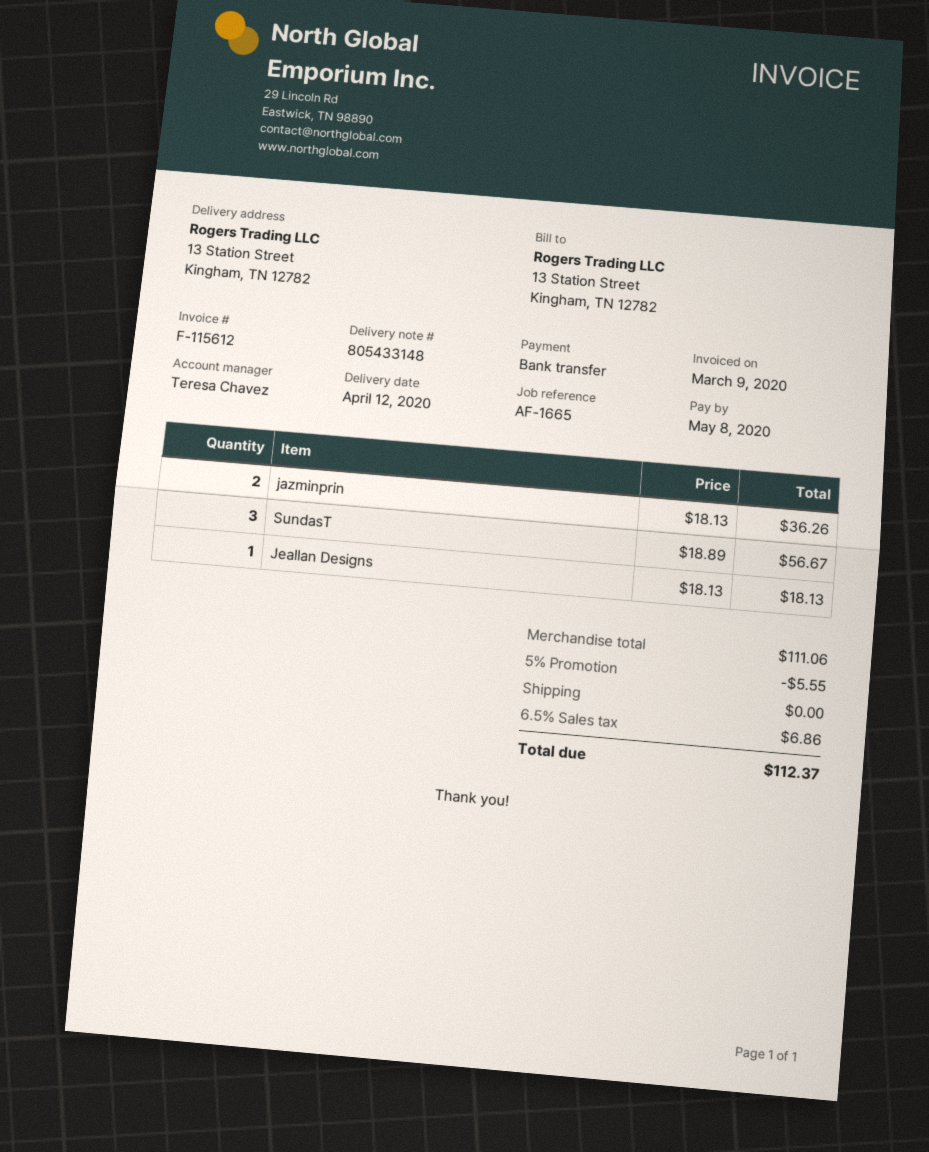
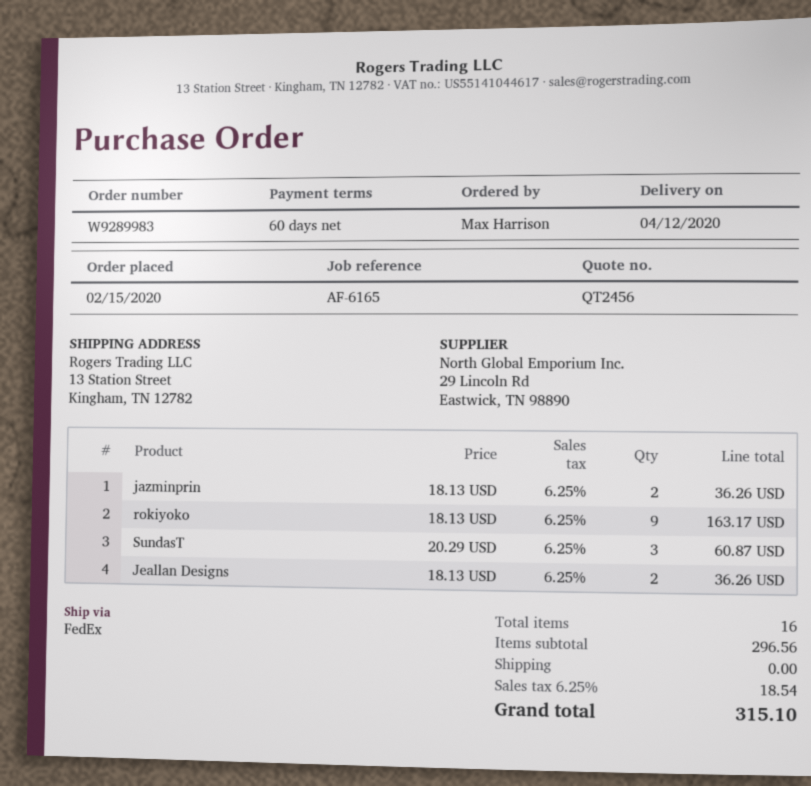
reference: AF-1665 -> AF-6165
SundasT: 3 x 18.89 = 56.67 -> 3 x 20.29 = 60.87
Jeallan Designs: 1 x 18.13 = 18.13 -> 2 x 18.13 = 36.26
rokiyoko: none -> 9 x 18.13 = 163.17
subtotal: 111.06 -> 296.56
discount: 5% = 5.55 -> none
tax: 6.5% = 6.86 -> 6.25% = 18.54
total: 112.37 -> 315.10

